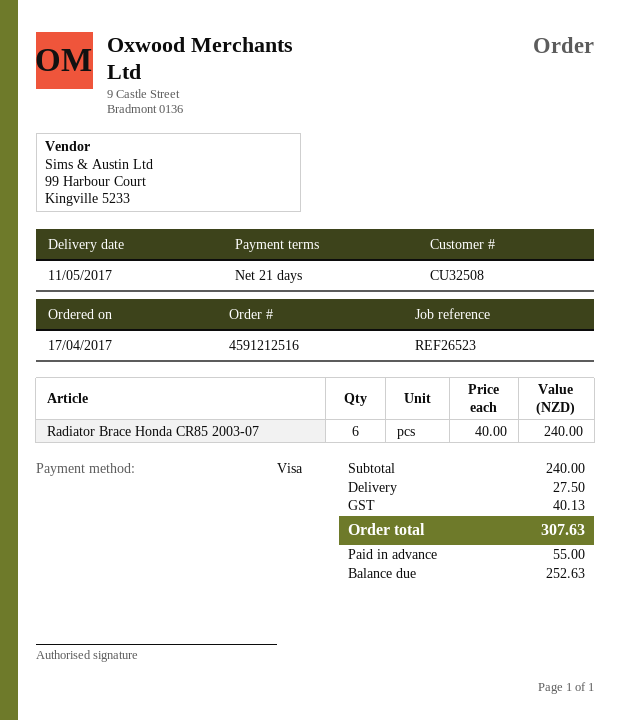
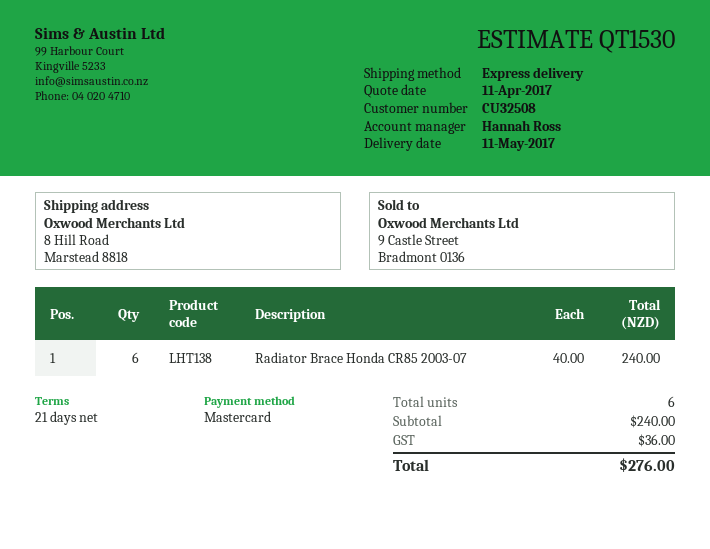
payment method: Visa -> Mastercard
shipping: 27.50 -> none
tax: 40.13 -> 36.00
total: 307.63 -> 276.00

